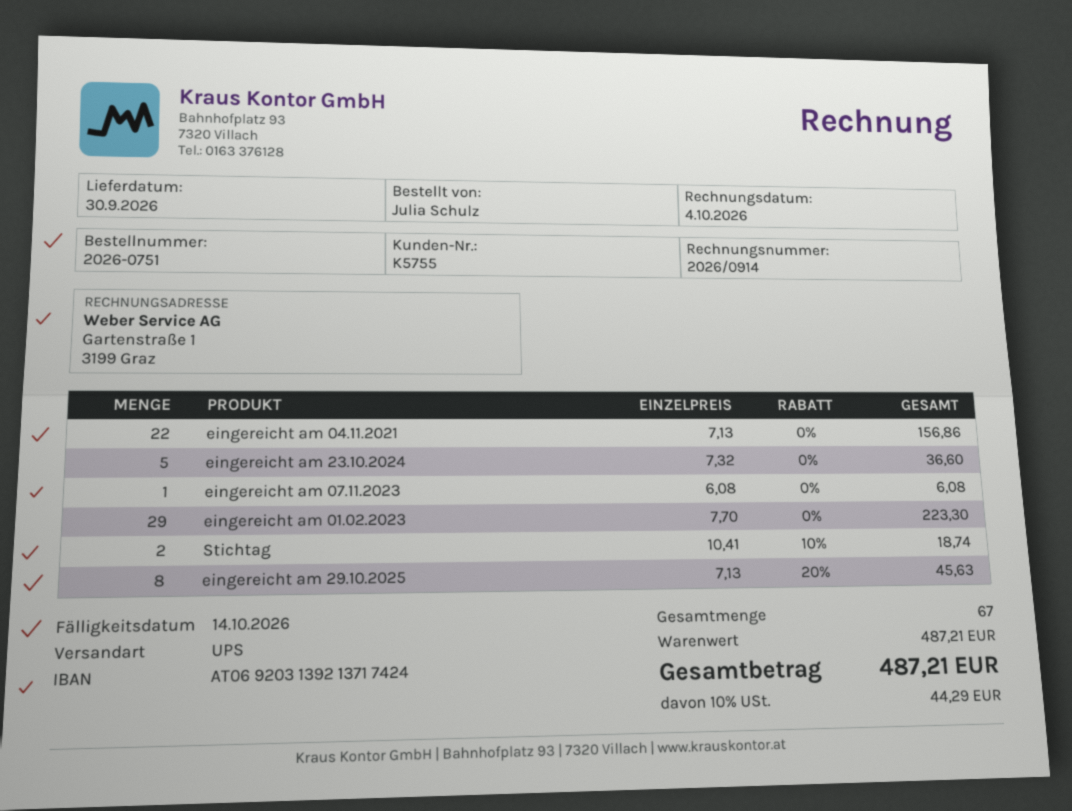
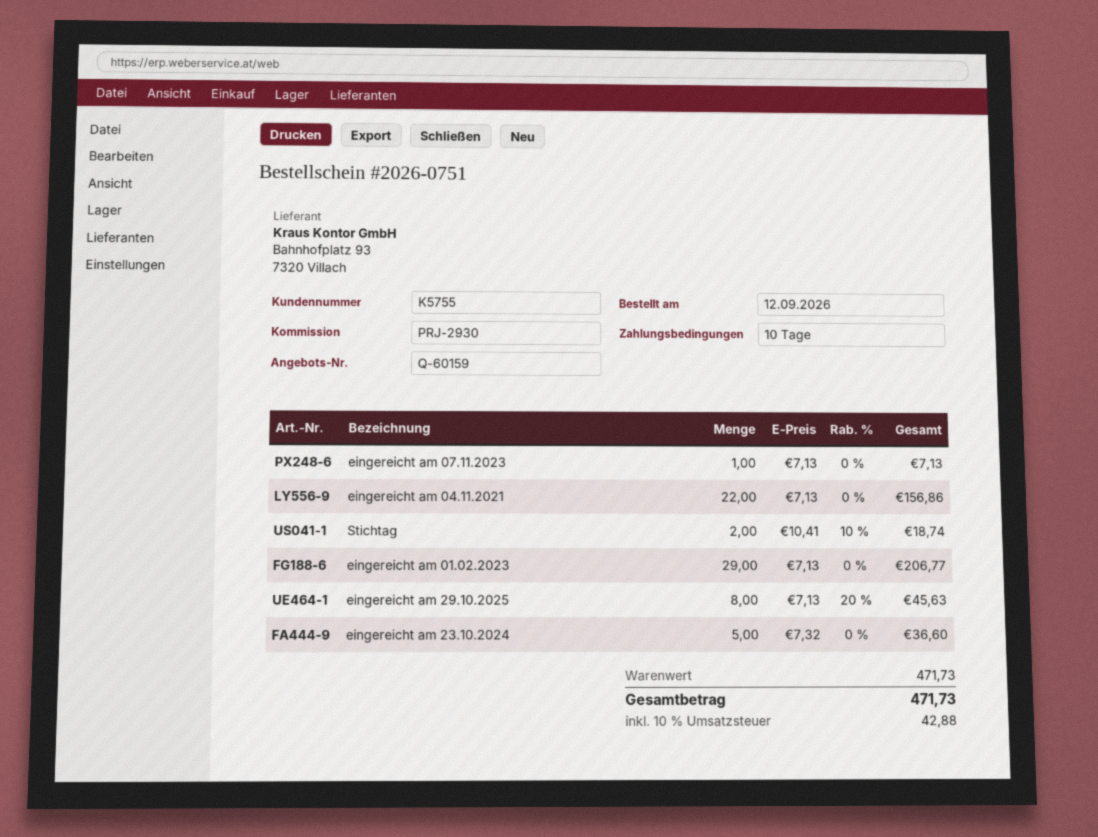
eingereicht am 07.11.2023: 1 x 6.08 = 6.08 -> 1 x 7.13 = 7.13
eingereicht am 01.02.2023: 29 x 7.70 = 223.30 -> 29 x 7.13 = 206.77
subtotal: 487.21 -> 471.73
tax: 10% = 44.29 -> 10% = 42.88
total: 487.21 -> 471.73

